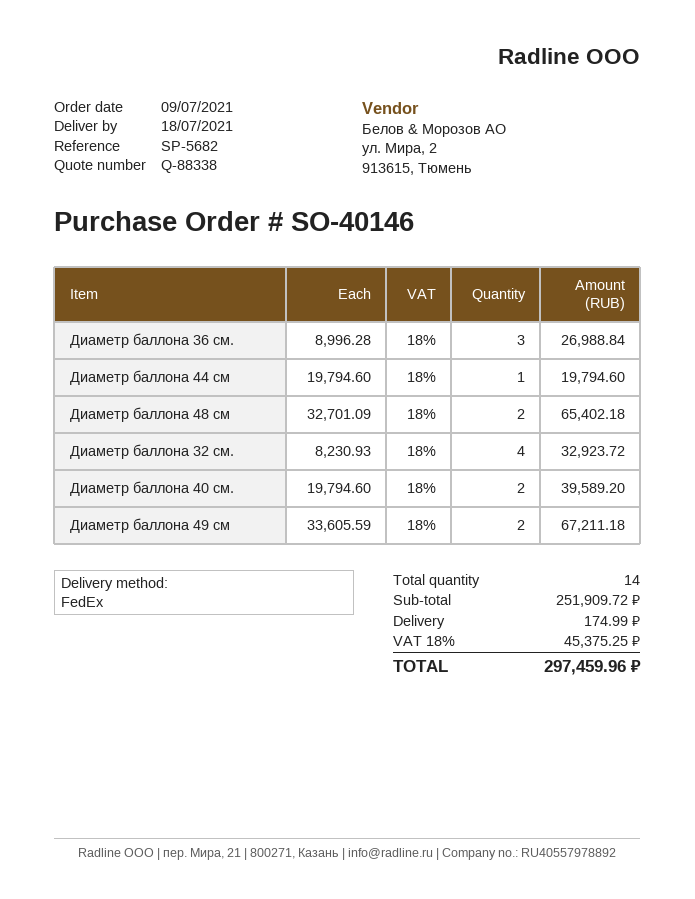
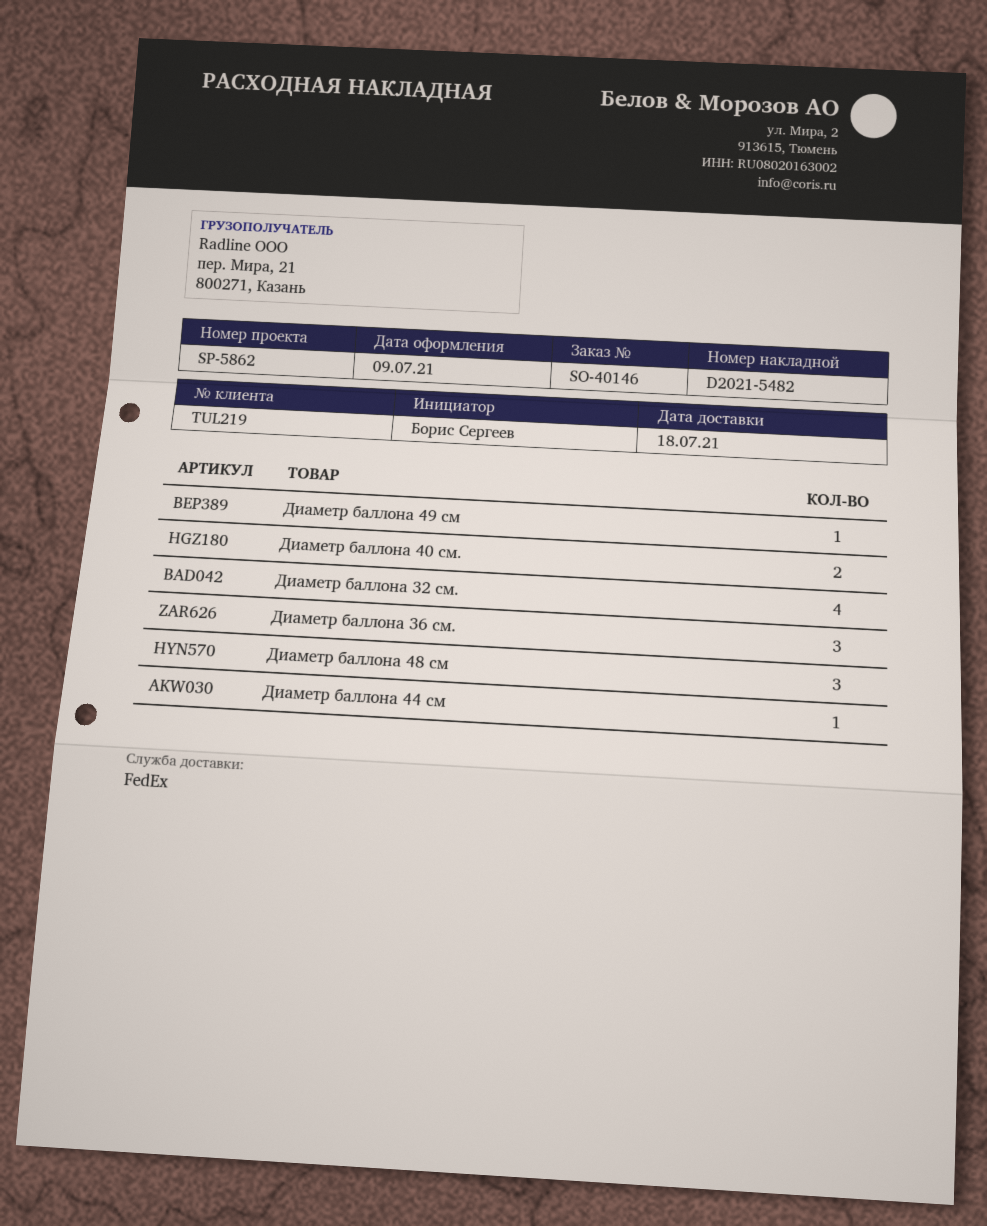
reference: SP-5682 -> SP-5862
Диаметр баллона 48 см: 2 -> 3
Диаметр баллона 49 см: 2 -> 1

